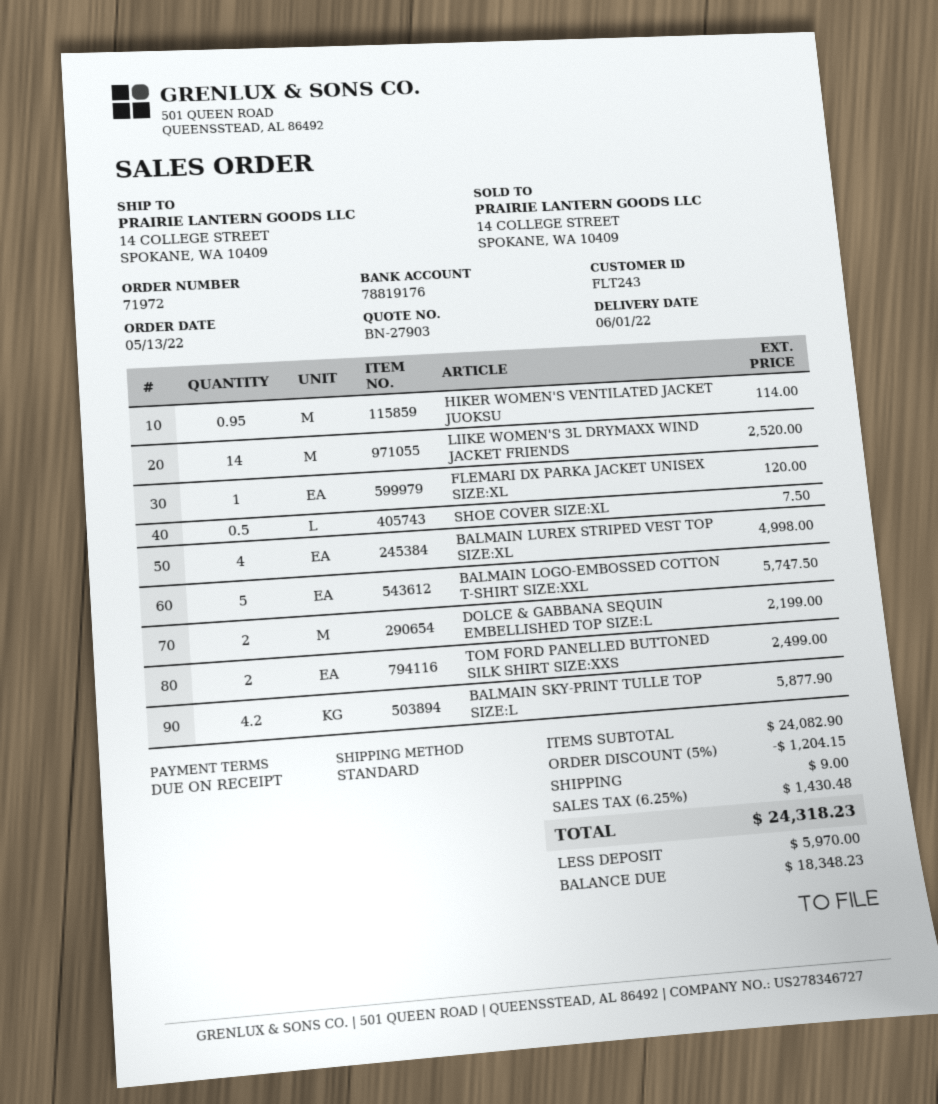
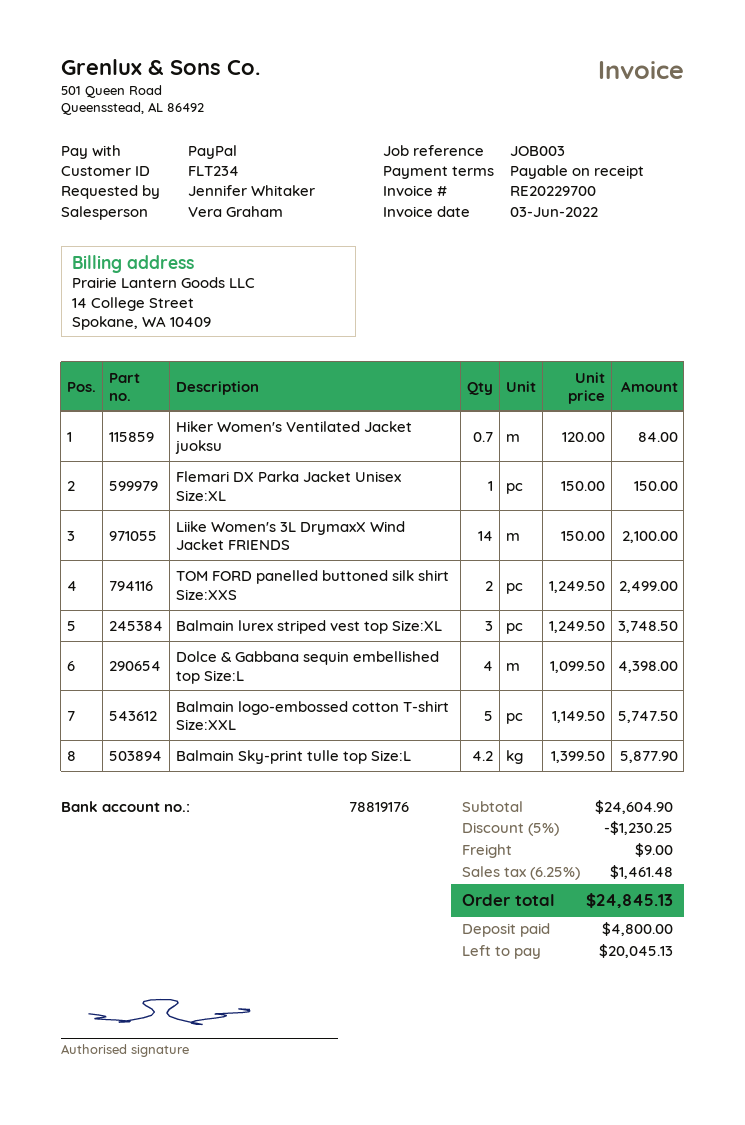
customer number: FLT243 -> FLT234
HIKER WOMEN'S VENTILATED JACKET JUOKSU: 0.95 for 114.00 -> 0.7 for 84.00
LIIKE WOMEN'S 3L DRYMAXX WIND JACKET FRIENDS: 14 for 2520.00 -> 14 for 2100.00
FLEMARI DX PARKA JACKET UNISEX SIZE:XL: 1 for 120.00 -> 1 for 150.00
SHOE COVER SIZE:XL: 0.5 for 7.50 -> none
BALMAIN LUREX STRIPED VEST TOP SIZE:XL: 4 for 4998.00 -> 3 for 3748.50
DOLCE & GABBANA SEQUIN EMBELLISHED TOP SIZE:L: 2 for 2199.00 -> 4 for 4398.00
subtotal: 24082.90 -> 24604.90
discount: 5% = 1204.15 -> 5% = 1230.25
tax: 6.25% = 1430.48 -> 6.25% = 1461.48
total: 24318.23 -> 24845.13
deposit: 5970.00 -> 4800.00
balance: 18348.23 -> 20045.13

